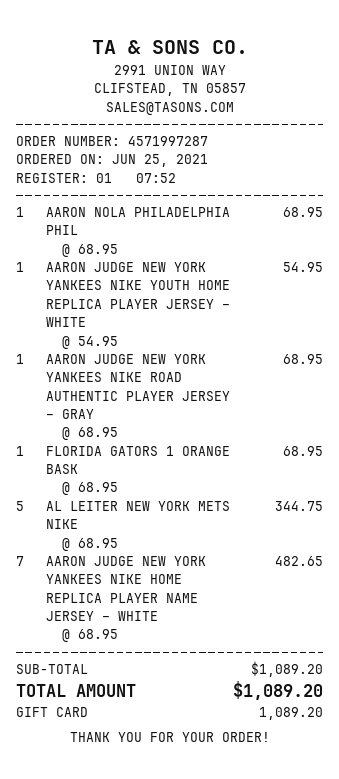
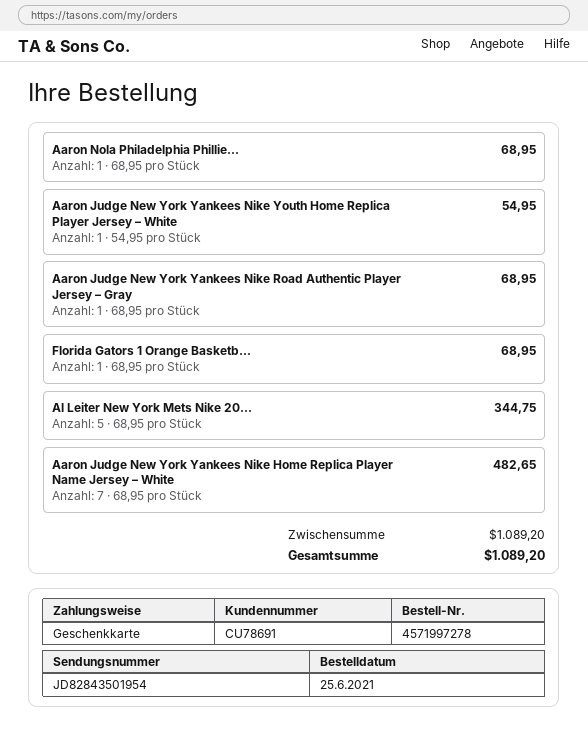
order number: 4571997287 -> 4571997278

